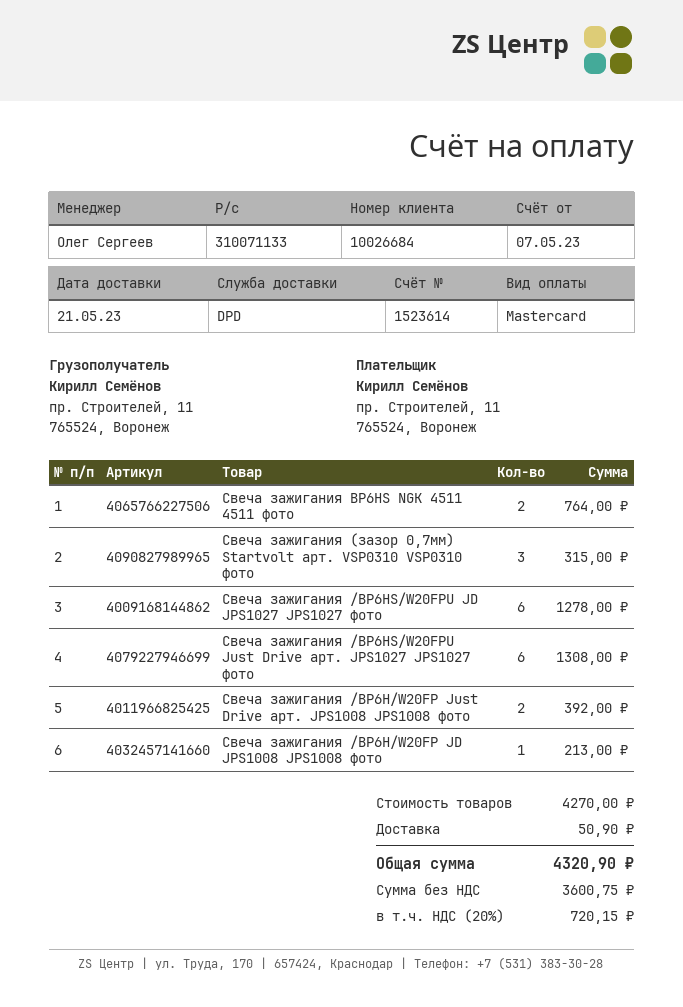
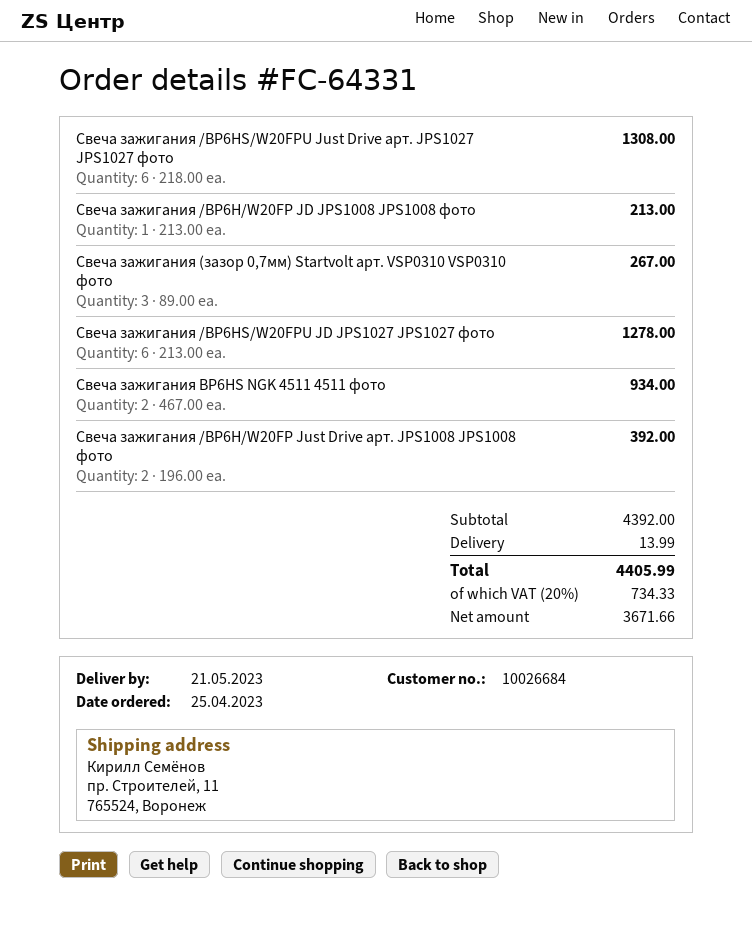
Свеча зажигания BP6HS NGK 4511 4511 фото: 2 for 764.00 -> 2 for 934.00
Свеча зажигания (зазор 0,7мм) Startvolt арт. VSP0310 VSP0310 фото: 3 for 315.00 -> 3 for 267.00
subtotal: 4270.00 -> 4392.00
shipping: 50.90 -> 13.99
net: 3600.75 -> 3671.66
tax: 20% = 720.15 -> 20% = 734.33
total: 4320.90 -> 4405.99

